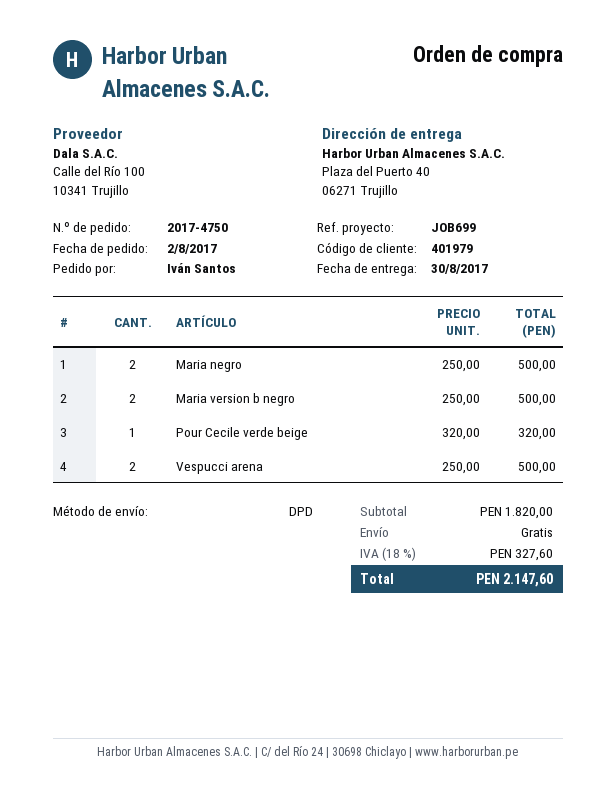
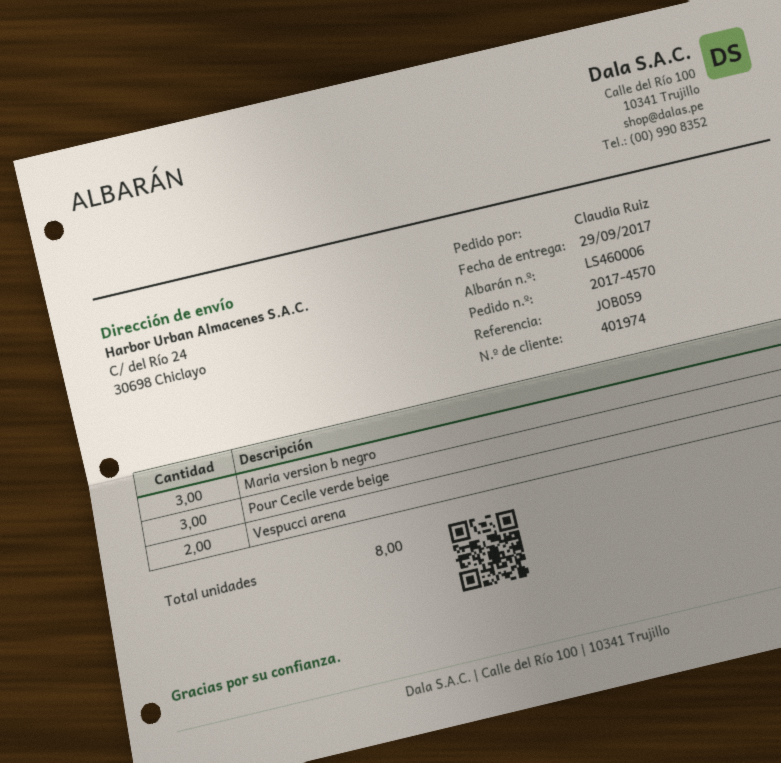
order number: 2017-4750 -> 2017-4570
delivery date: 2017-08-30 -> 2017-09-29
customer number: 401979 -> 401974
reference: JOB699 -> JOB059
ordered by: Iván Santos -> Claudia Ruiz
ship to: Plaza del Puerto 40, 06271 Trujillo -> C/ del Río 24, 30698 Chiclayo
Maria negro: 2 -> none
Maria version b negro: 2 -> 3
Pour Cecile verde beige: 1 -> 3

